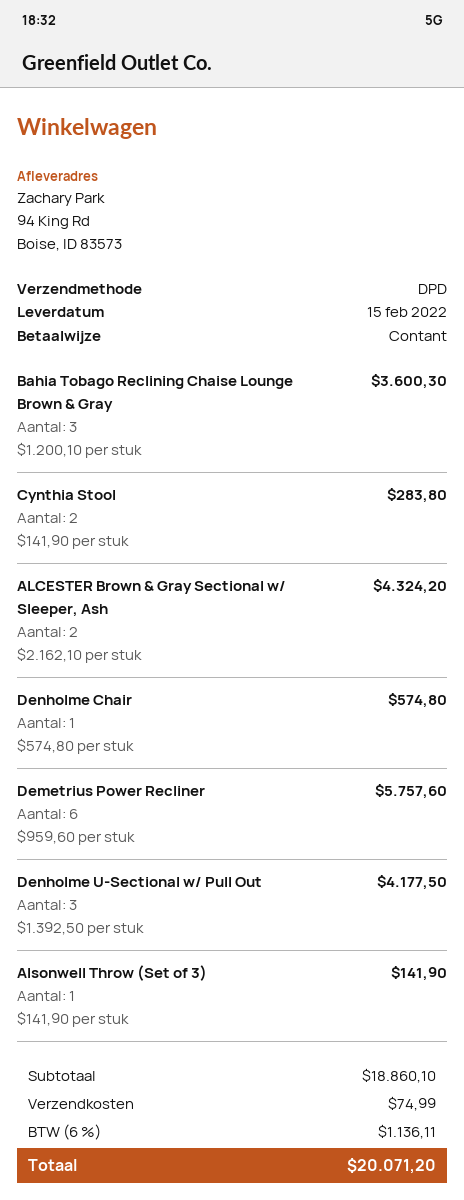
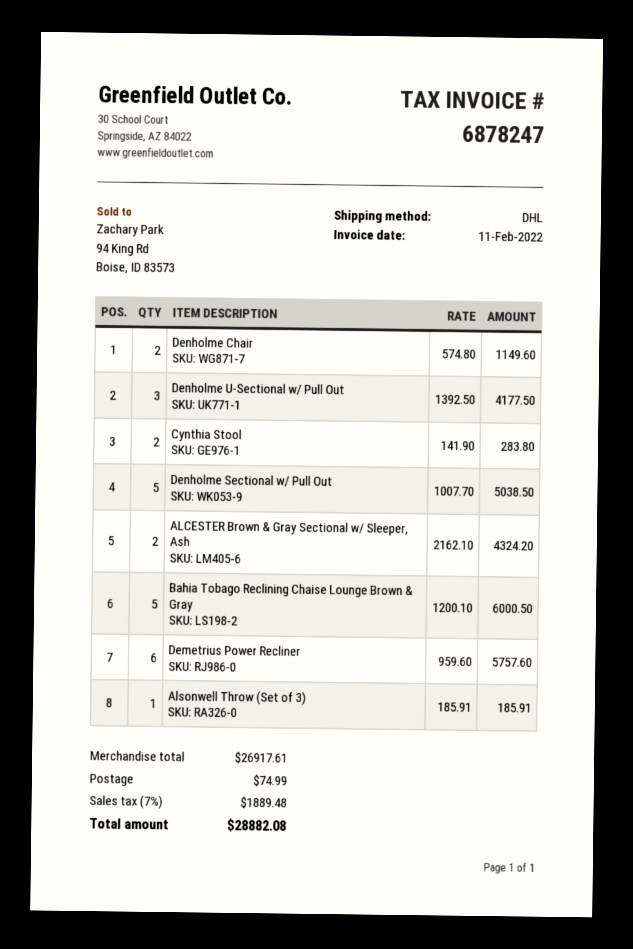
shipping method: DPD -> DHL
Bahia Tobago Reclining Chaise Lounge Brown & Gray: 3 x 1200.10 = 3600.30 -> 5 x 1200.10 = 6000.50
Denholme Chair: 1 x 574.80 = 574.80 -> 2 x 574.80 = 1149.60
Alsonwell Throw (Set of 3): 1 x 141.90 = 141.90 -> 1 x 185.91 = 185.91
Denholme Sectional w/ Pull Out: none -> 5 x 1007.70 = 5038.50
subtotal: 18860.10 -> 26917.61
tax: 6% = 1136.11 -> 7% = 1889.48
total: 20071.20 -> 28882.08

